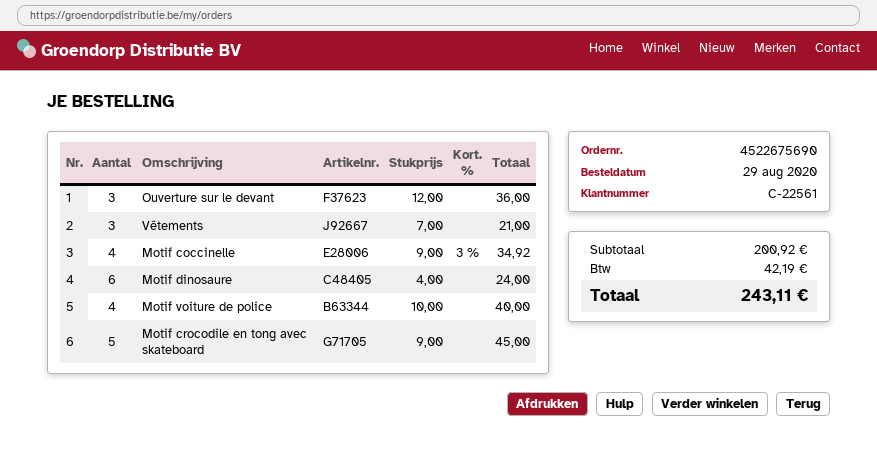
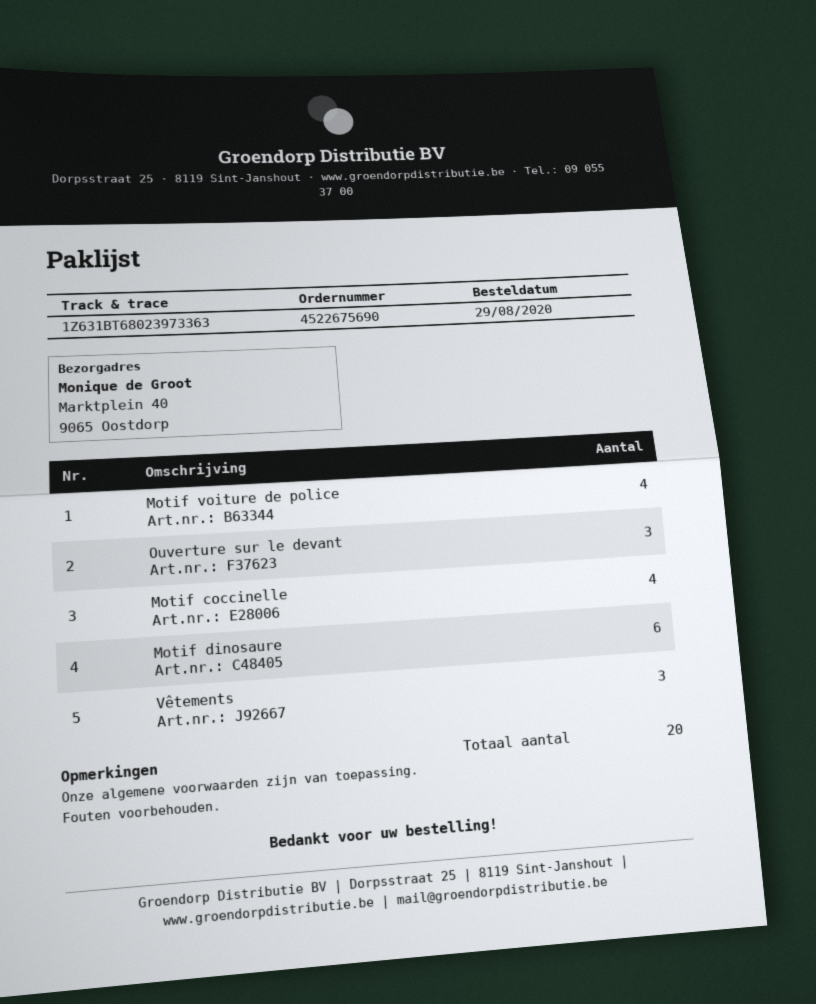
Motif crocodile en tong avec skateboard: 5 -> none

